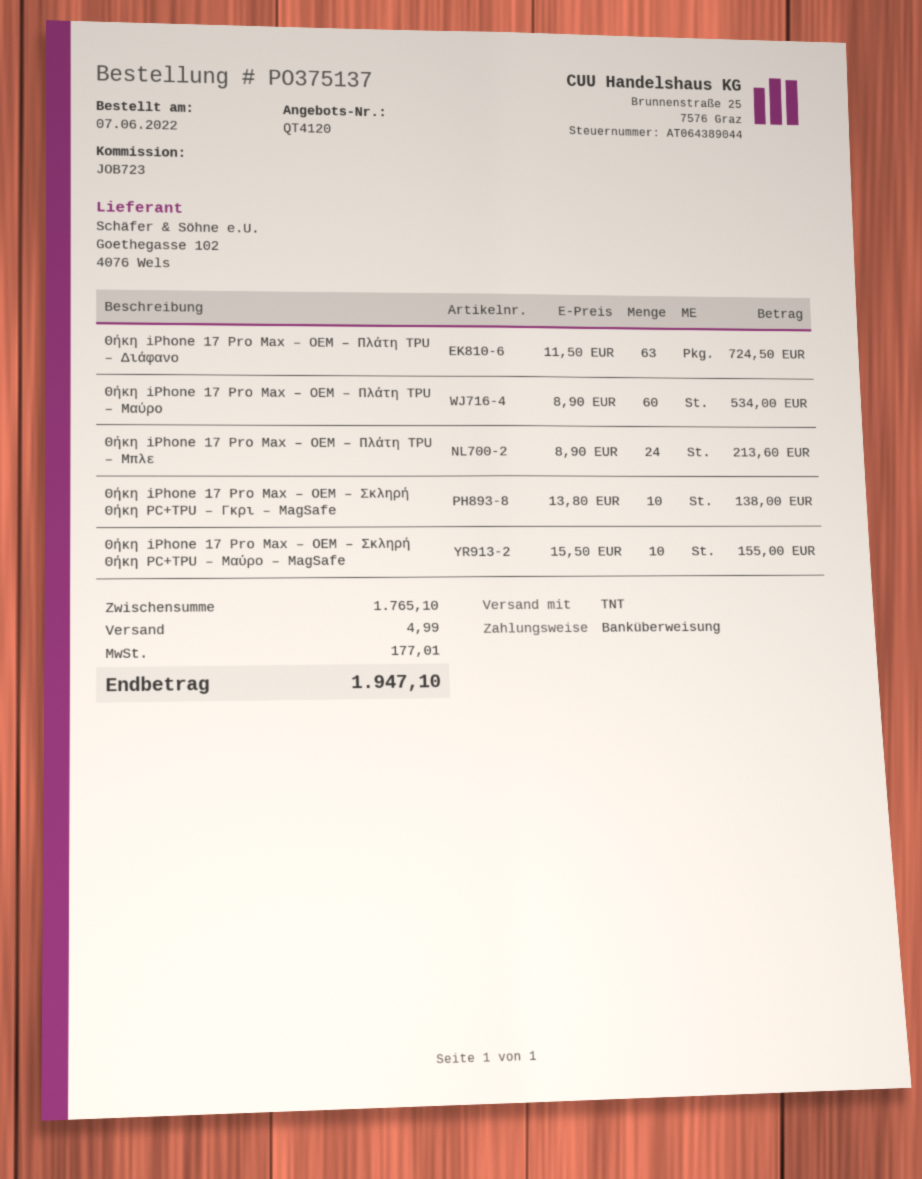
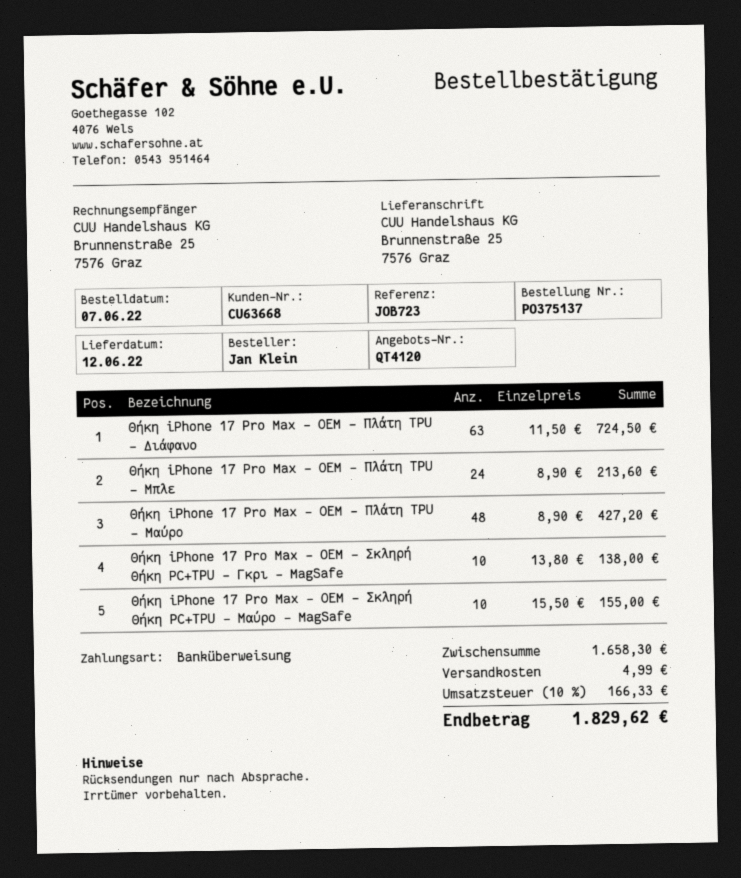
Θήκη iPhone 17 Pro Max – OEM – Πλάτη TPU – Μαύρο: 60 x 8.90 = 534.00 -> 48 x 8.90 = 427.20
subtotal: 1765.10 -> 1658.30
tax: 177.01 -> 166.33
total: 1947.10 -> 1829.62

